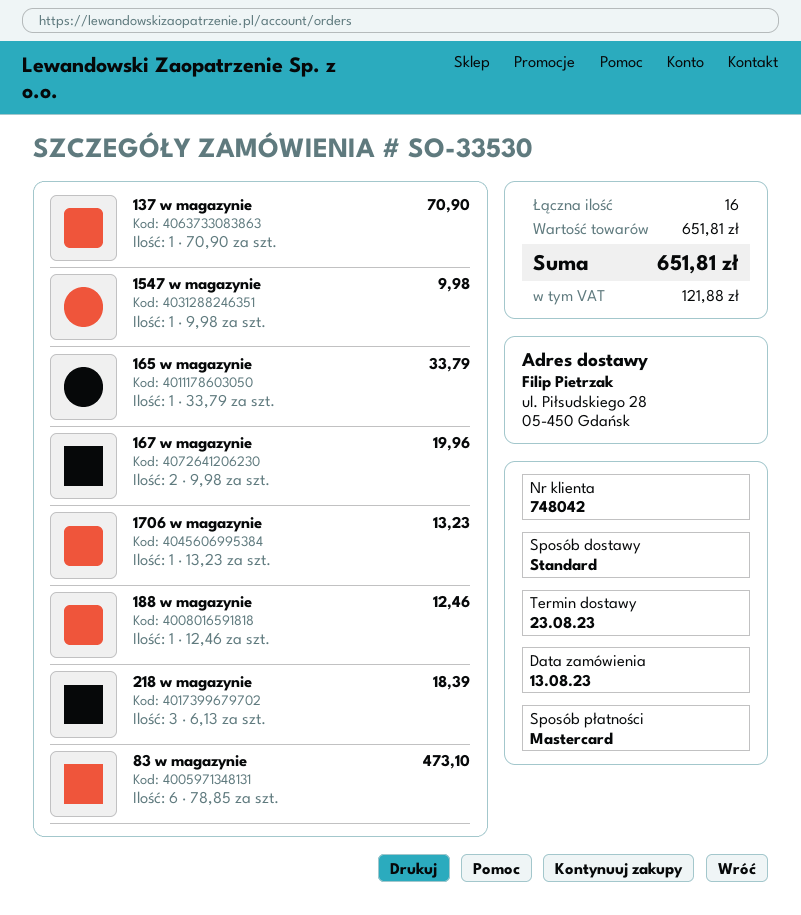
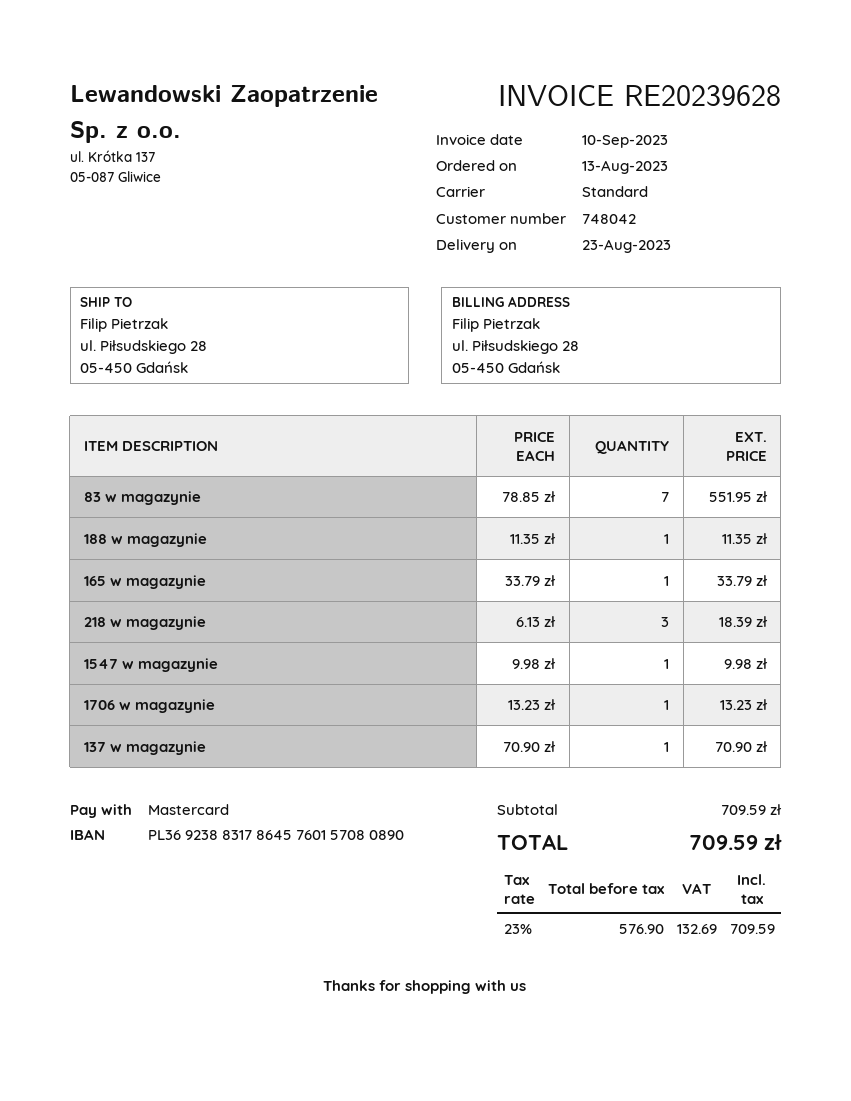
167 w magazynie: 2 x 9.98 = 19.96 -> none
188 w magazynie: 1 x 12.46 = 12.46 -> 1 x 11.35 = 11.35
83 w magazynie: 6 x 78.85 = 473.10 -> 7 x 78.85 = 551.95
subtotal: 651.81 -> 709.59
tax: 121.88 -> 132.69
total: 651.81 -> 709.59

